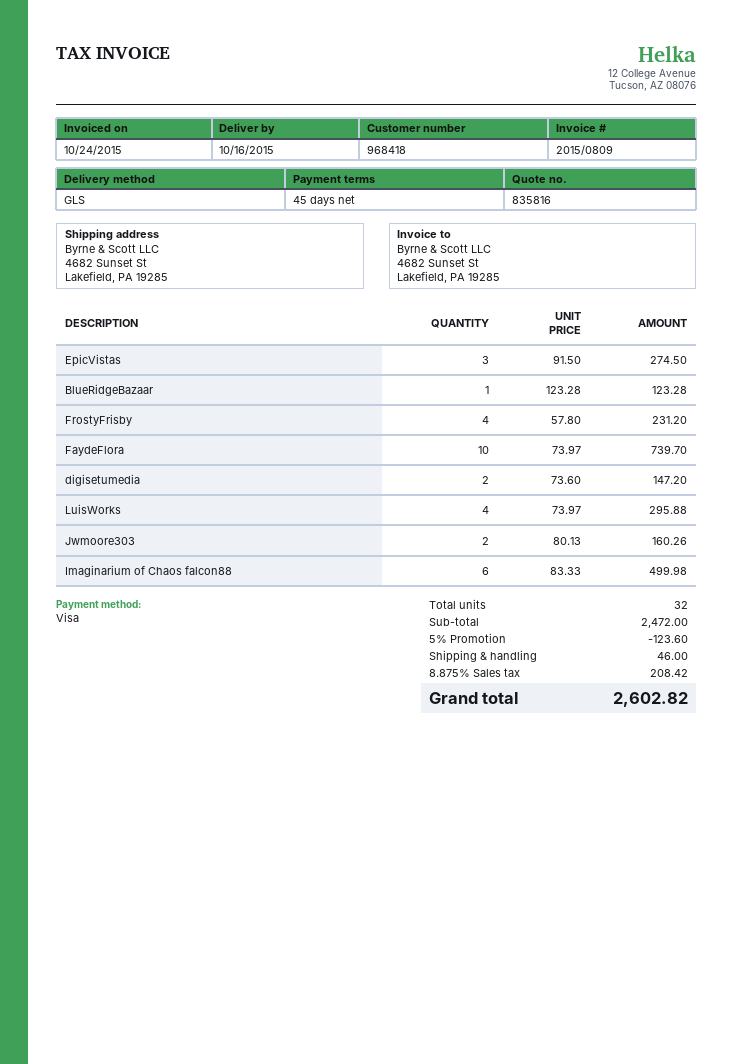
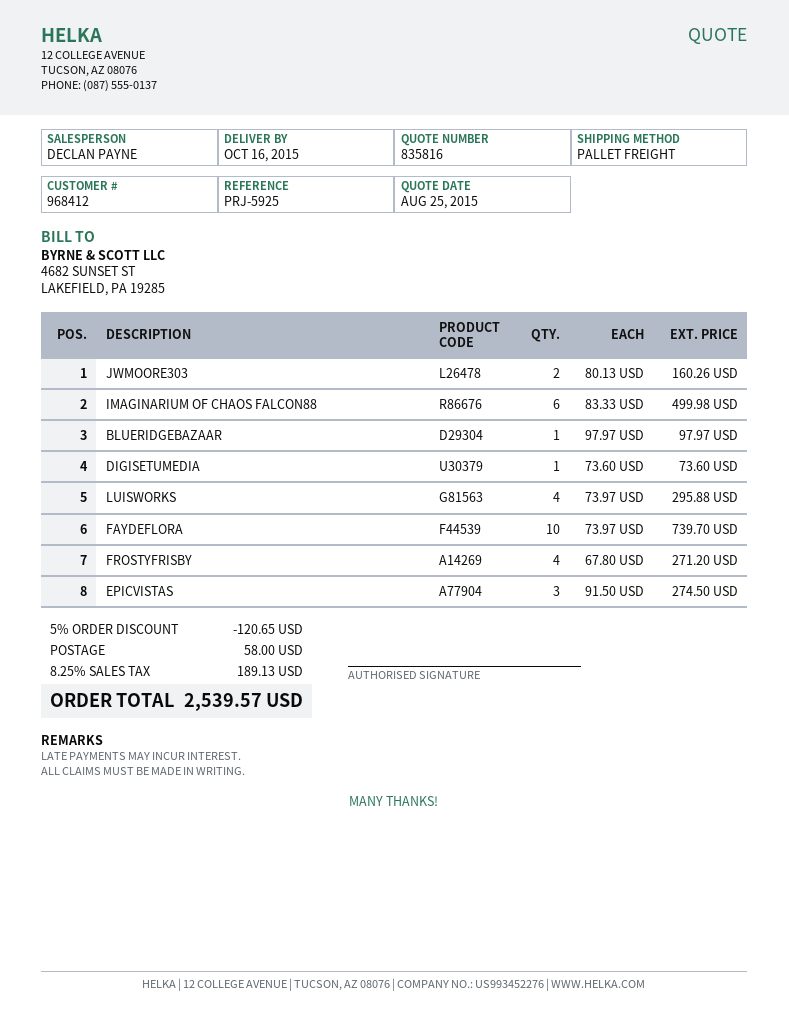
customer number: 968418 -> 968412
shipping method: GLS -> pallet freight
BlueRidgeBazaar: 1 x 123.28 = 123.28 -> 1 x 97.97 = 97.97
FrostyFrisby: 4 x 57.80 = 231.20 -> 4 x 67.80 = 271.20
digisetumedia: 2 x 73.60 = 147.20 -> 1 x 73.60 = 73.60
discount: 5% = 123.60 -> 5% = 120.65
shipping: 46.00 -> 58.00
tax: 8.875% = 208.42 -> 8.25% = 189.13
total: 2602.82 -> 2539.57

